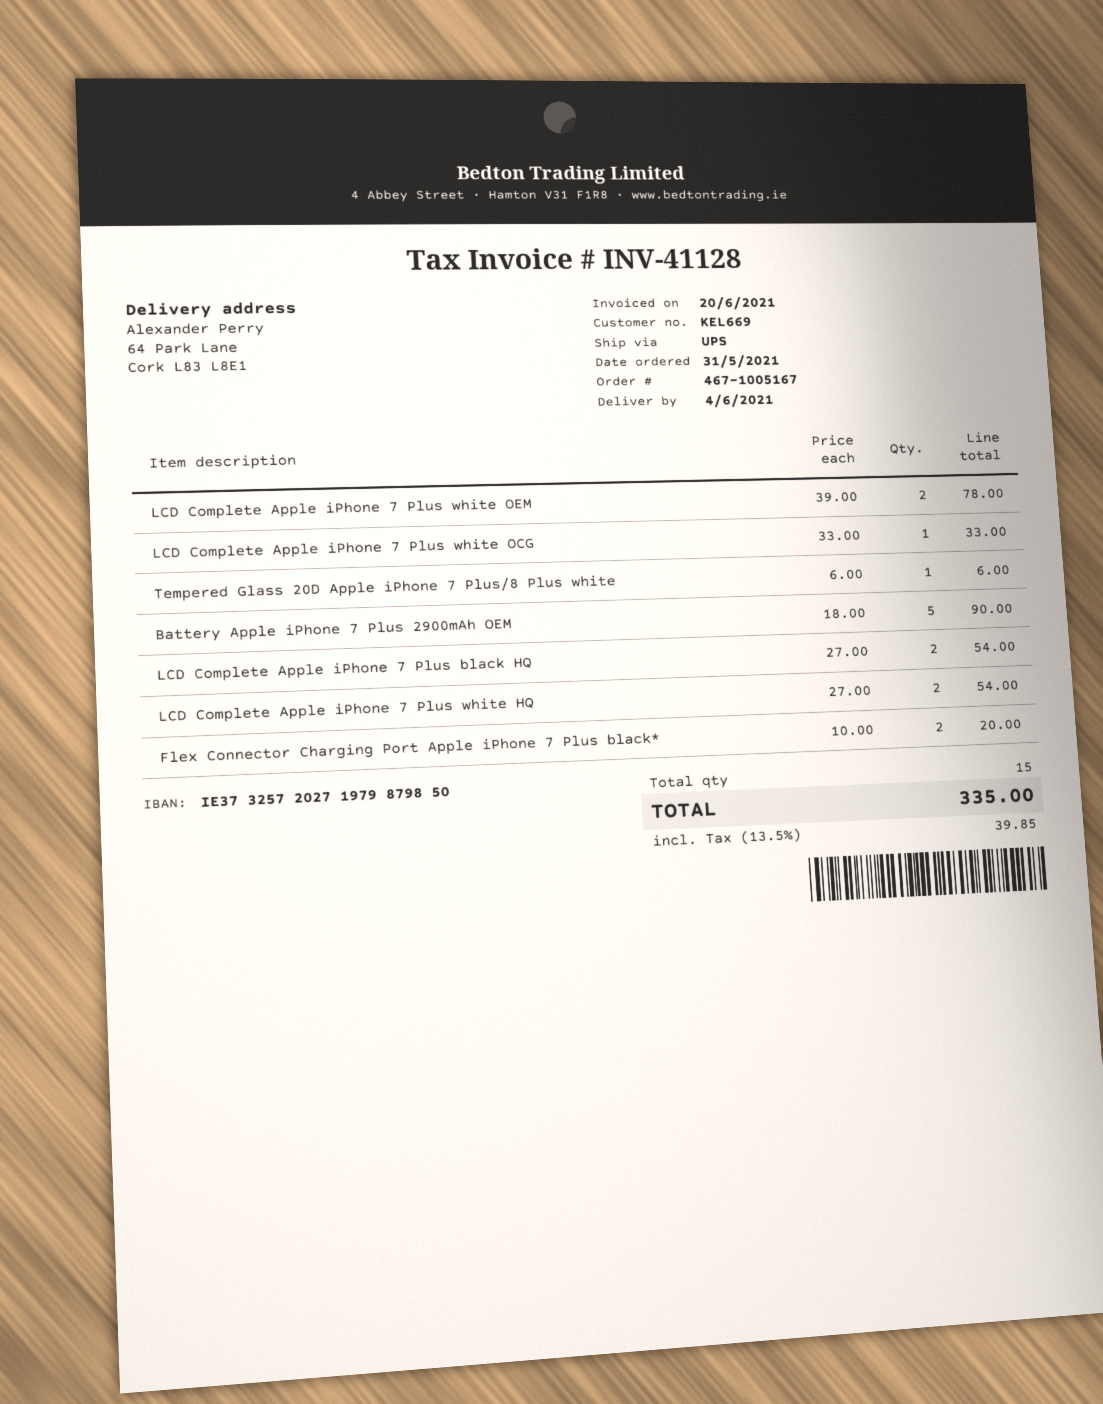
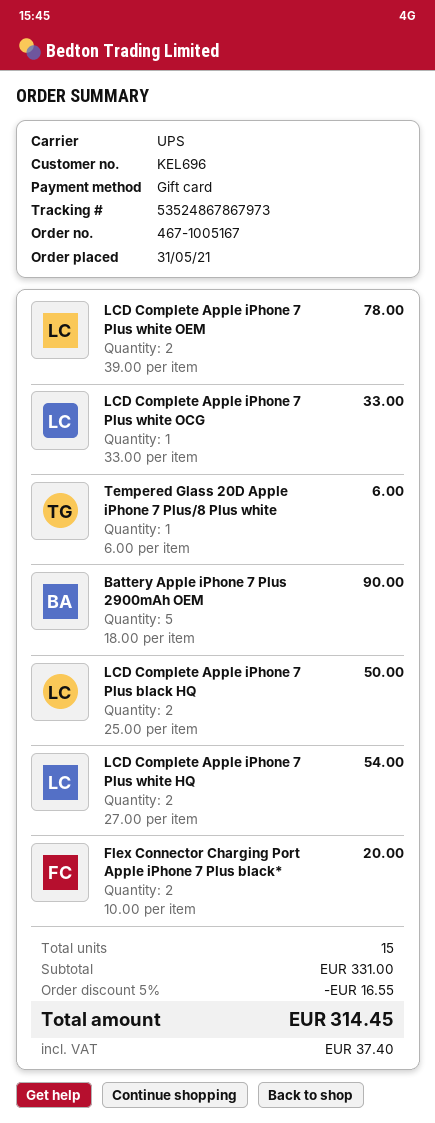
customer number: KEL669 -> KEL696
LCD Complete Apple iPhone 7 Plus black HQ: 2 x 27.00 = 54.00 -> 2 x 25.00 = 50.00
discount: none -> 5% = 16.55
tax: 39.85 -> 37.40
total: 335.00 -> 314.45

